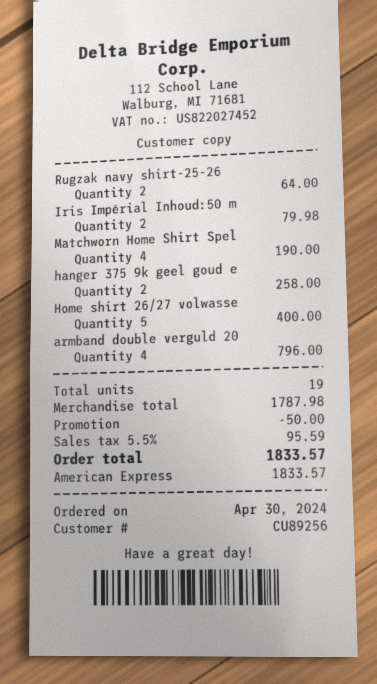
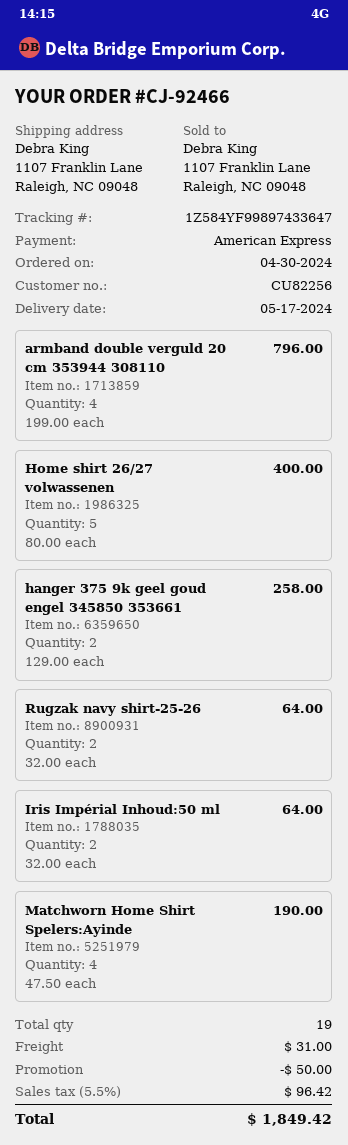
customer number: CU89256 -> CU82256
Iris Impérial Inhoud:50 m: 2 for 79.98 -> 2 for 64.00
shipping: none -> 31.00
tax: 5.5% = 95.59 -> 5.5% = 96.42
total: 1833.57 -> 1849.42

